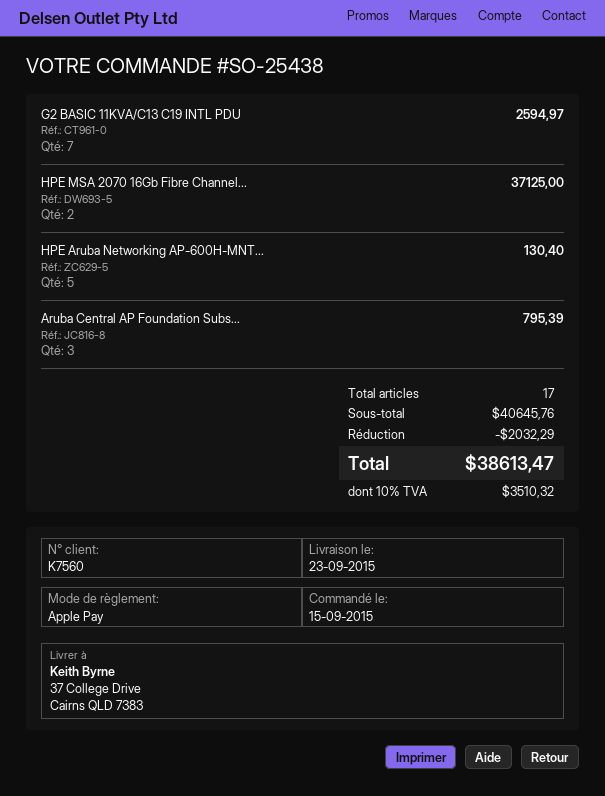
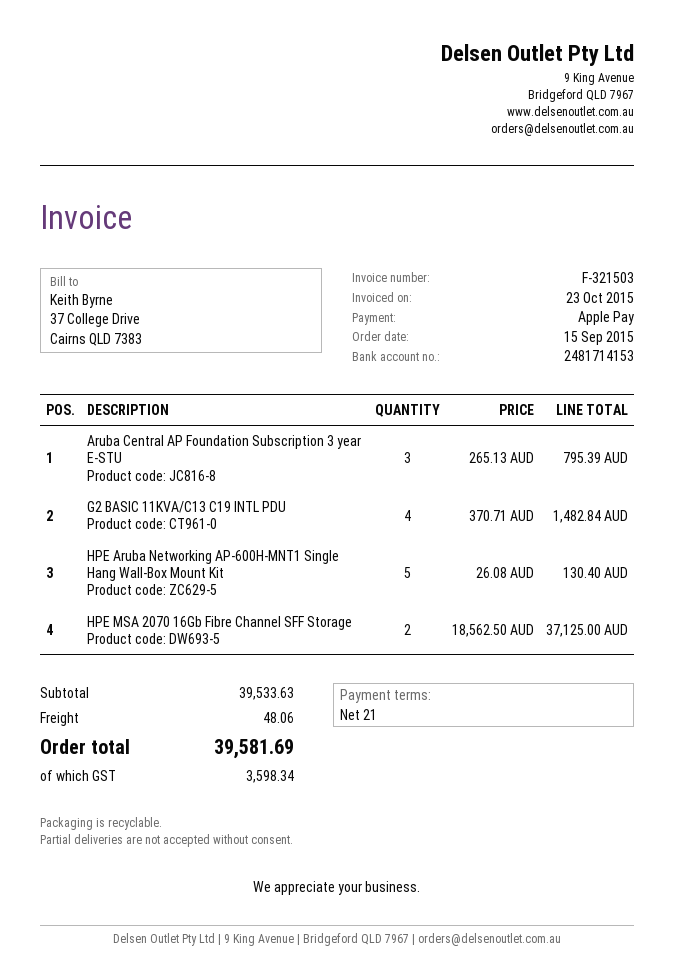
G2 BASIC 11KVA/C13 C19 INTL PDU: 7 for 2594.97 -> 4 for 1482.84
subtotal: 40645.76 -> 39533.63
discount: 2032.29 -> none
shipping: none -> 48.06
tax: 3510.32 -> 3598.34
total: 38613.47 -> 39581.69

